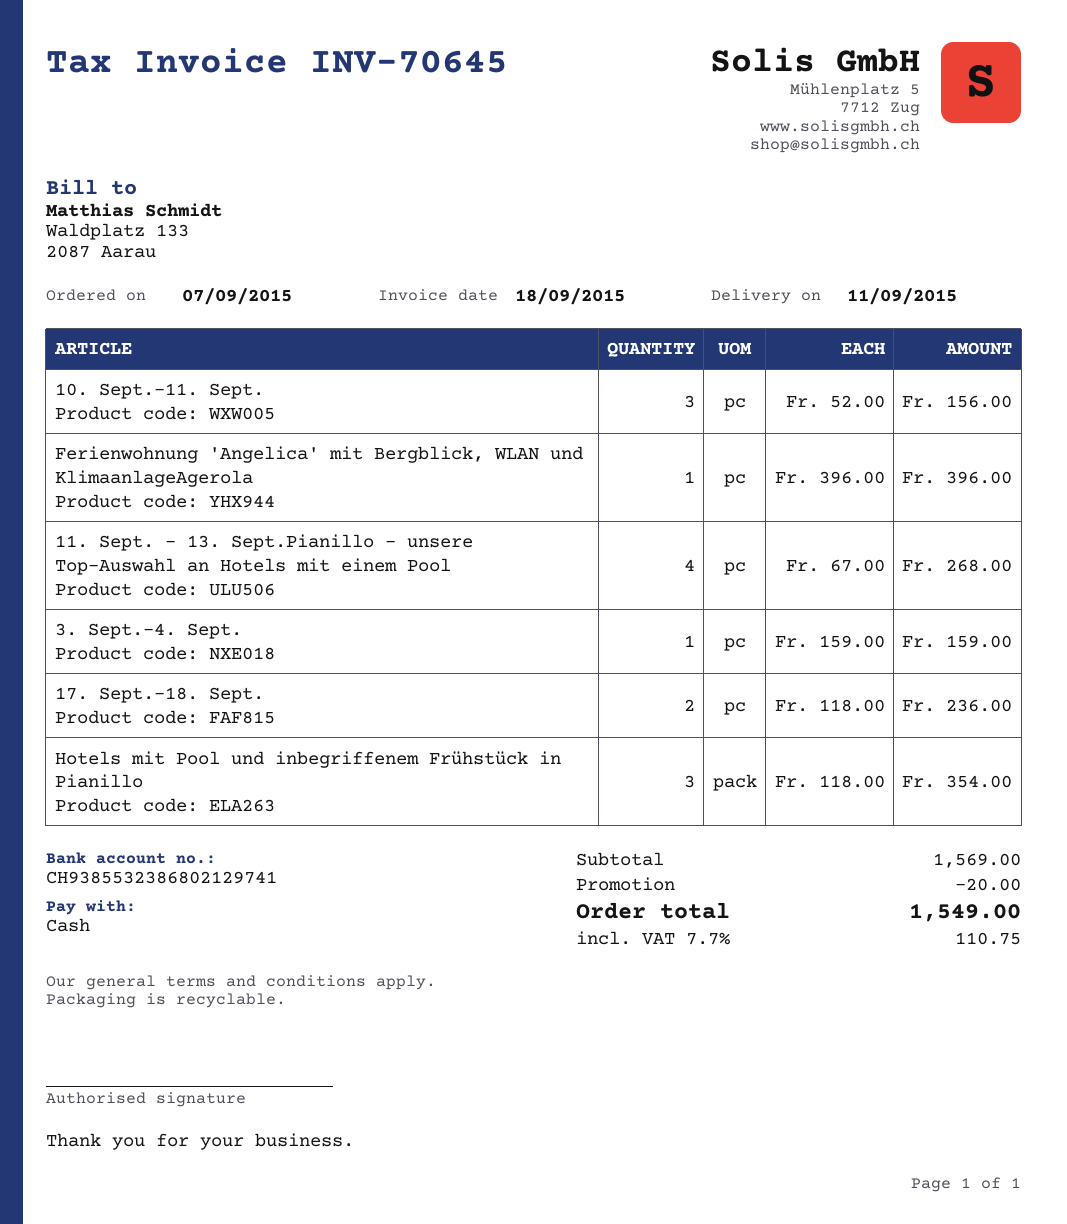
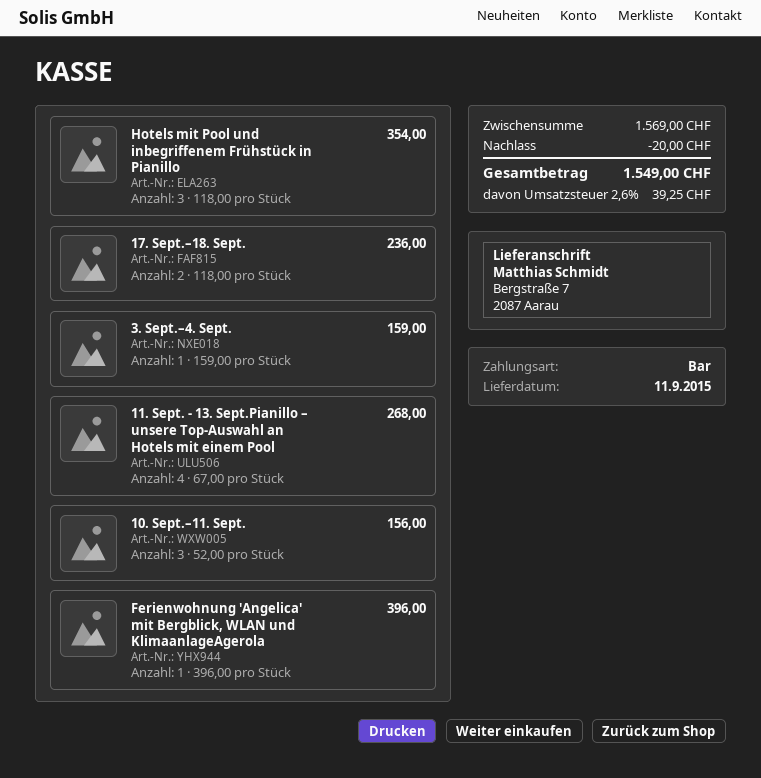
tax: 7.7% = 110.75 -> 2.6% = 39.25

